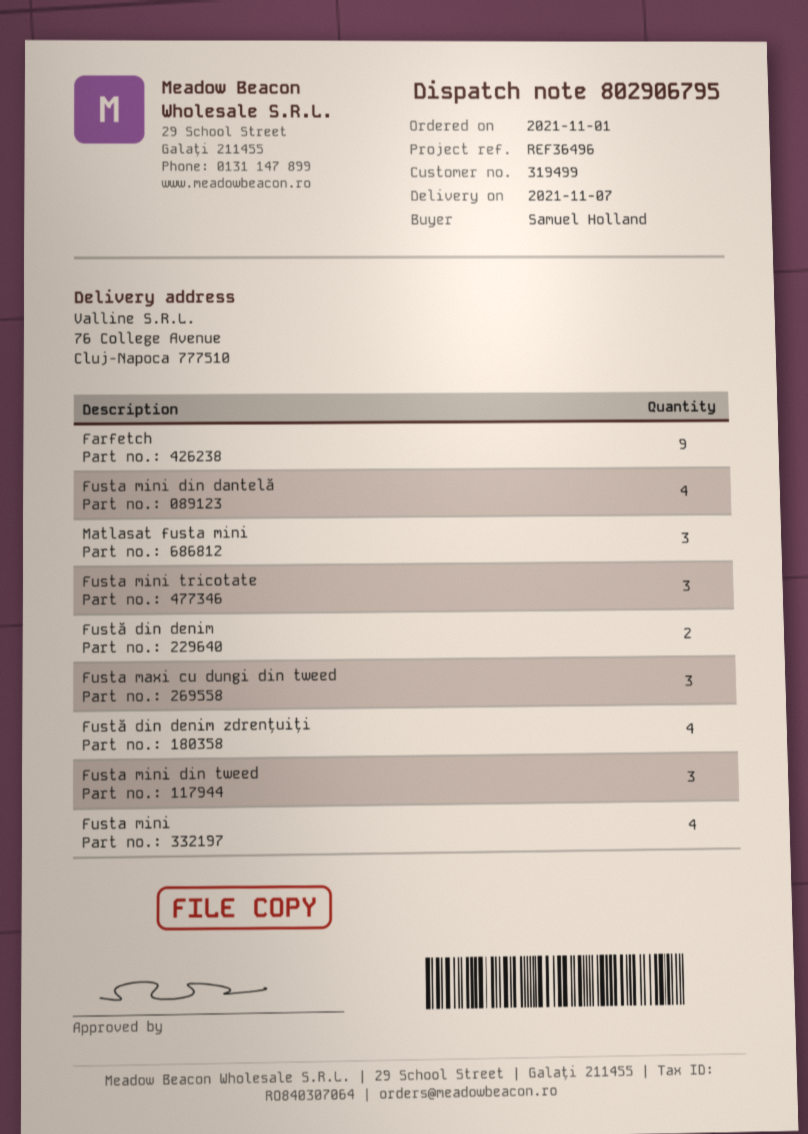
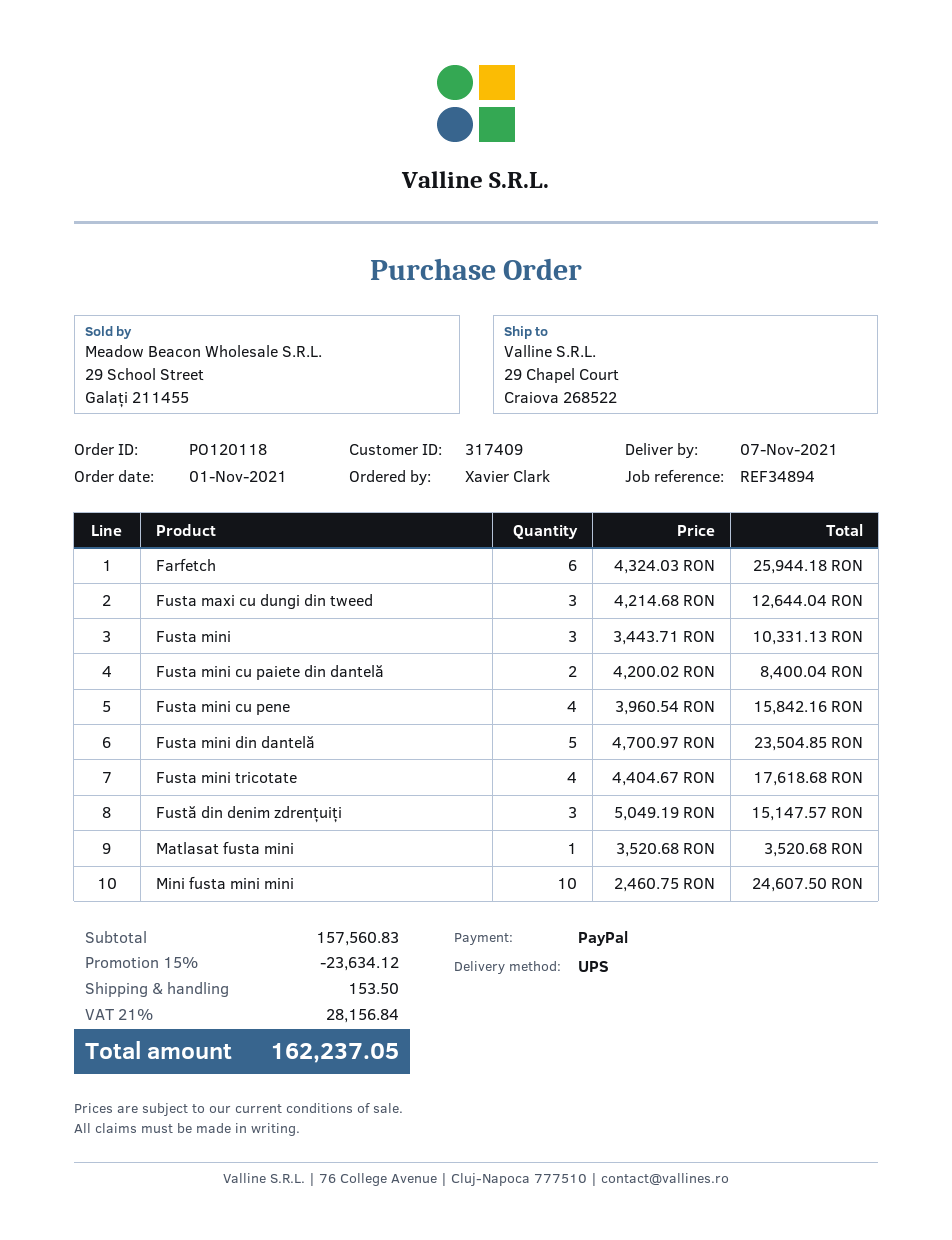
customer number: 319499 -> 317409
reference: REF36496 -> REF34894
ordered by: Samuel Holland -> Xavier Clark
ship to: 76 College Avenue, Cluj-Napoca 777510 -> 29 Chapel Court, Craiova 268522
Farfetch: 9 -> 6
Fusta mini din dantelă: 4 -> 5
Matlasat fusta mini: 3 -> 1
Fusta mini tricotate: 3 -> 4
Fustă din denim: 2 -> none
Fustă din denim zdrențuiți: 4 -> 3
Fusta mini din tweed: 3 -> none
Fusta mini: 4 -> 3
Fusta mini cu paiete din dantelă: none -> 2
Fusta mini cu pene: none -> 4
Mini fusta mini mini: none -> 10

